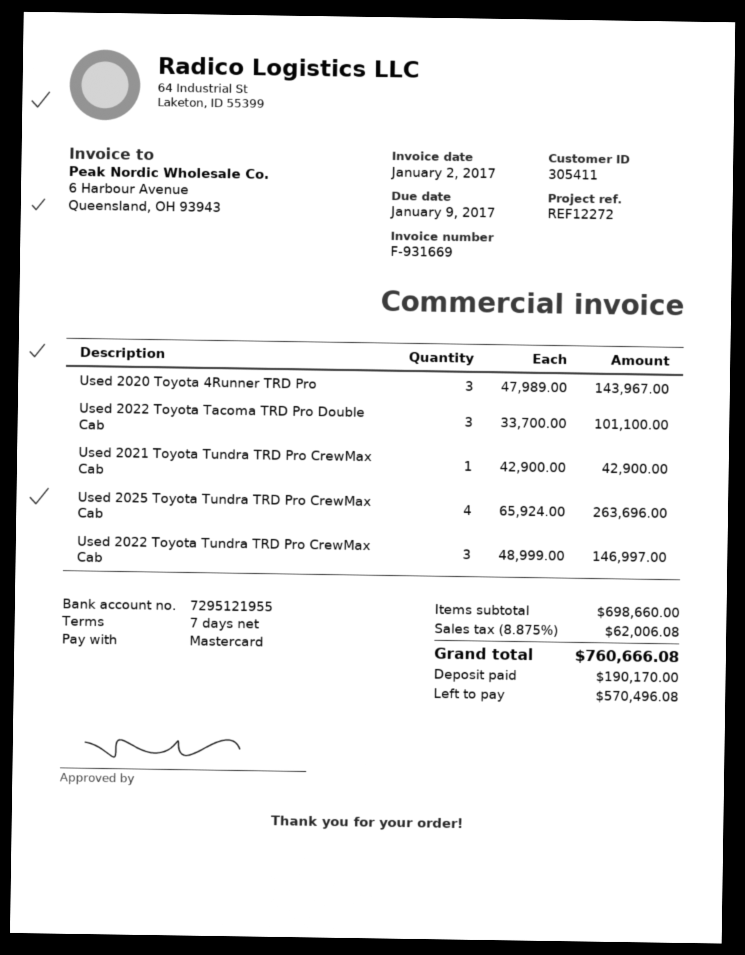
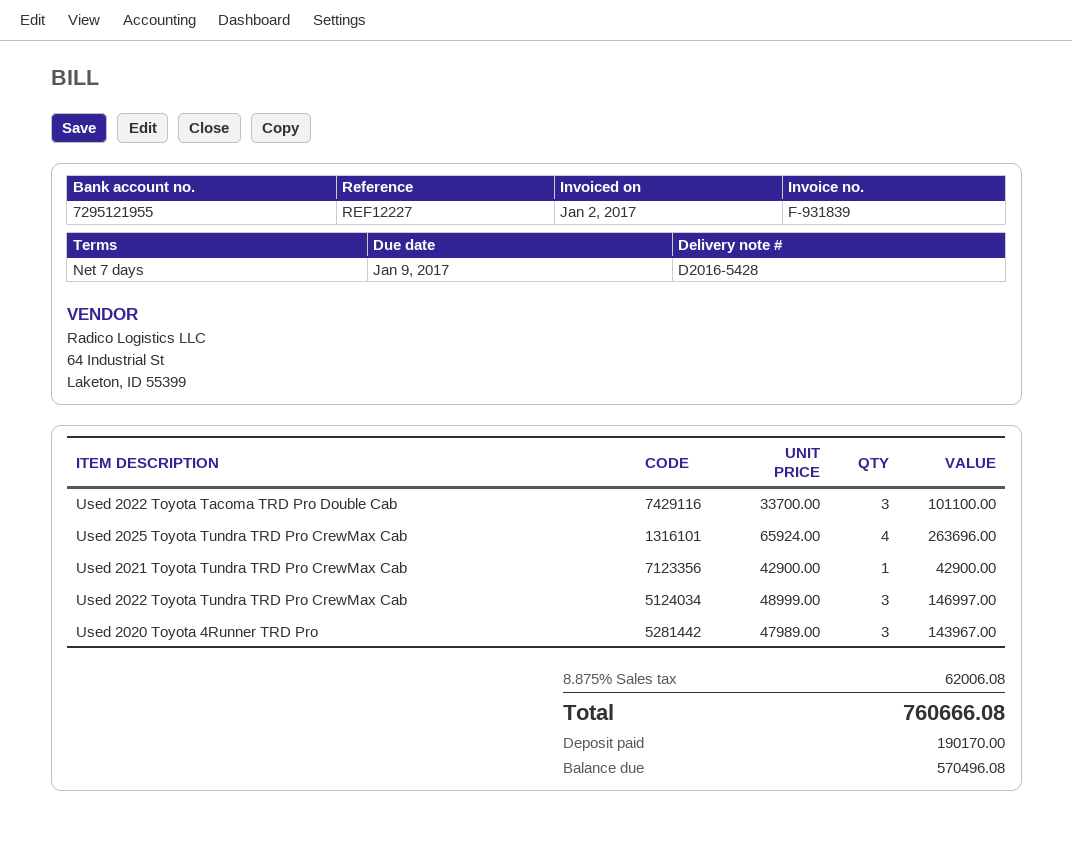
invoice number: F-931669 -> F-931839
reference: REF12272 -> REF12227

